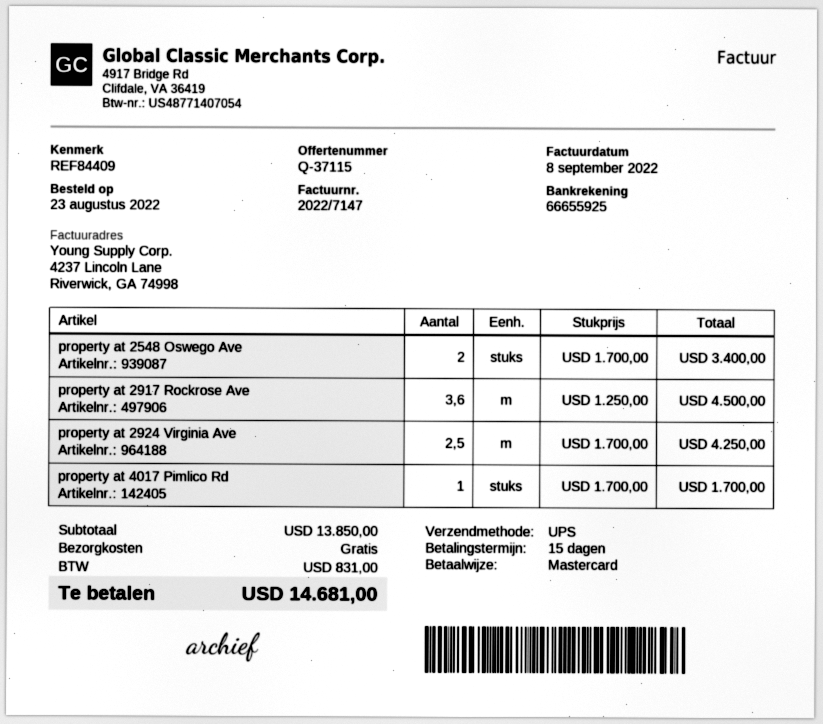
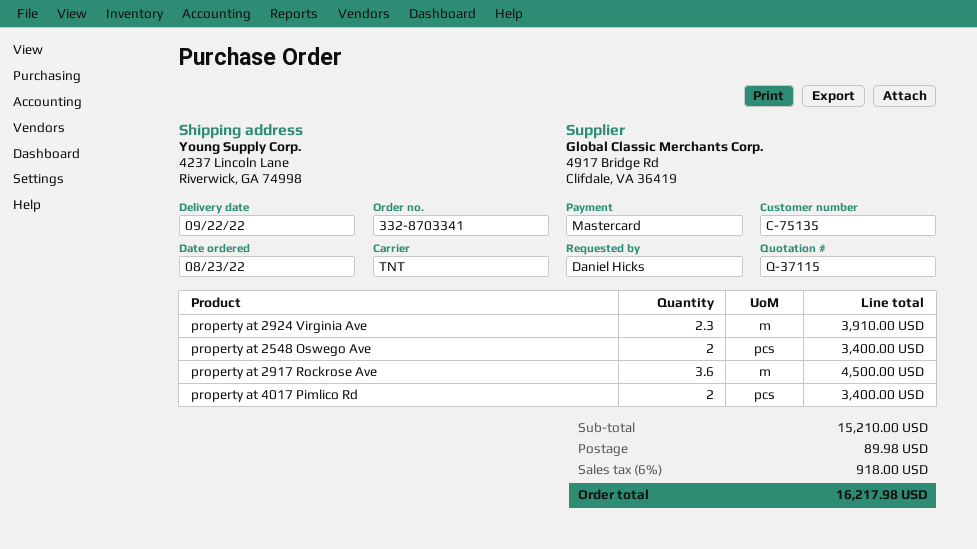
shipping method: UPS -> TNT
property at 2924 Virginia Ave: 2.5 for 4250.00 -> 2.3 for 3910.00
property at 4017 Pimlico Rd: 1 for 1700.00 -> 2 for 3400.00
subtotal: 13850.00 -> 15210.00
shipping: 0.00 -> 89.98
tax: 831.00 -> 918.00
total: 14681.00 -> 16217.98

